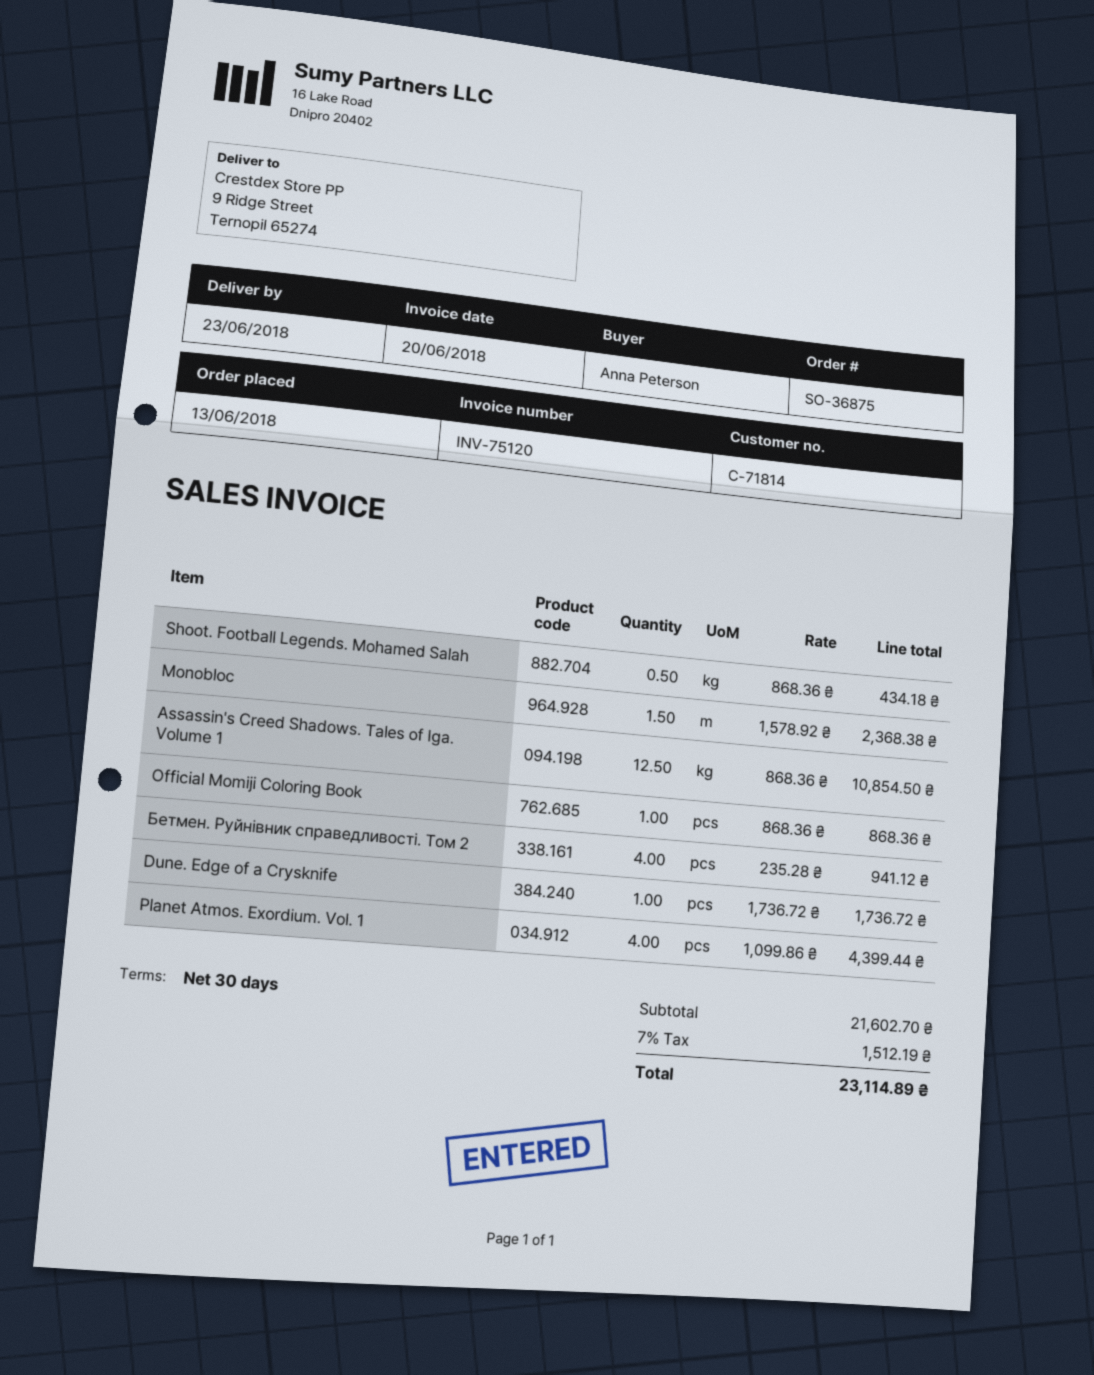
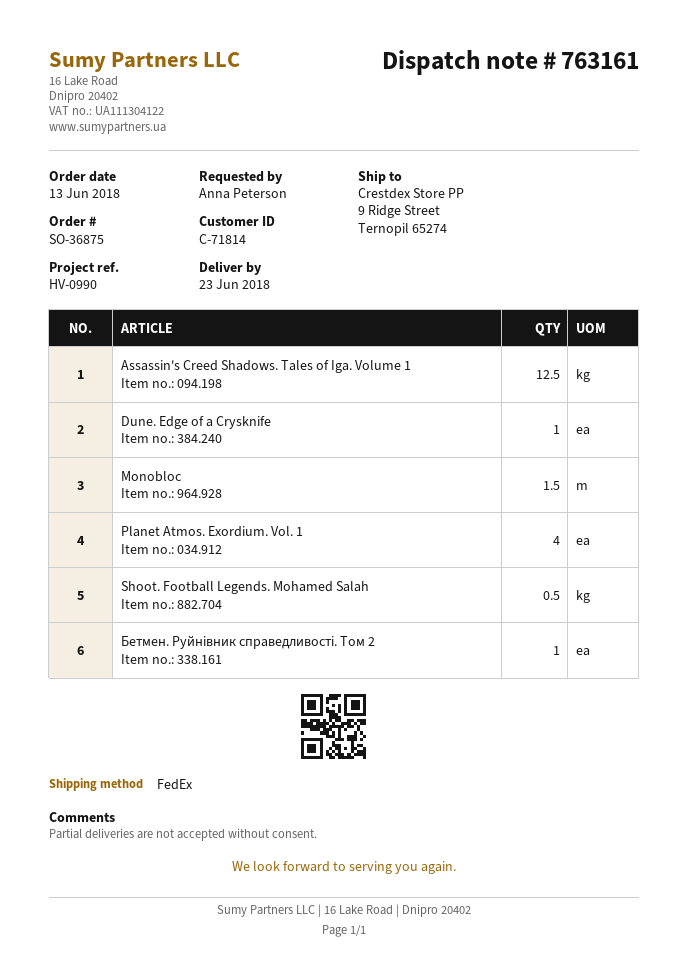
Official Momiji Coloring Book: 1 -> none
Бетмен. Руйнівник справедливості. Том 2: 4 -> 1

